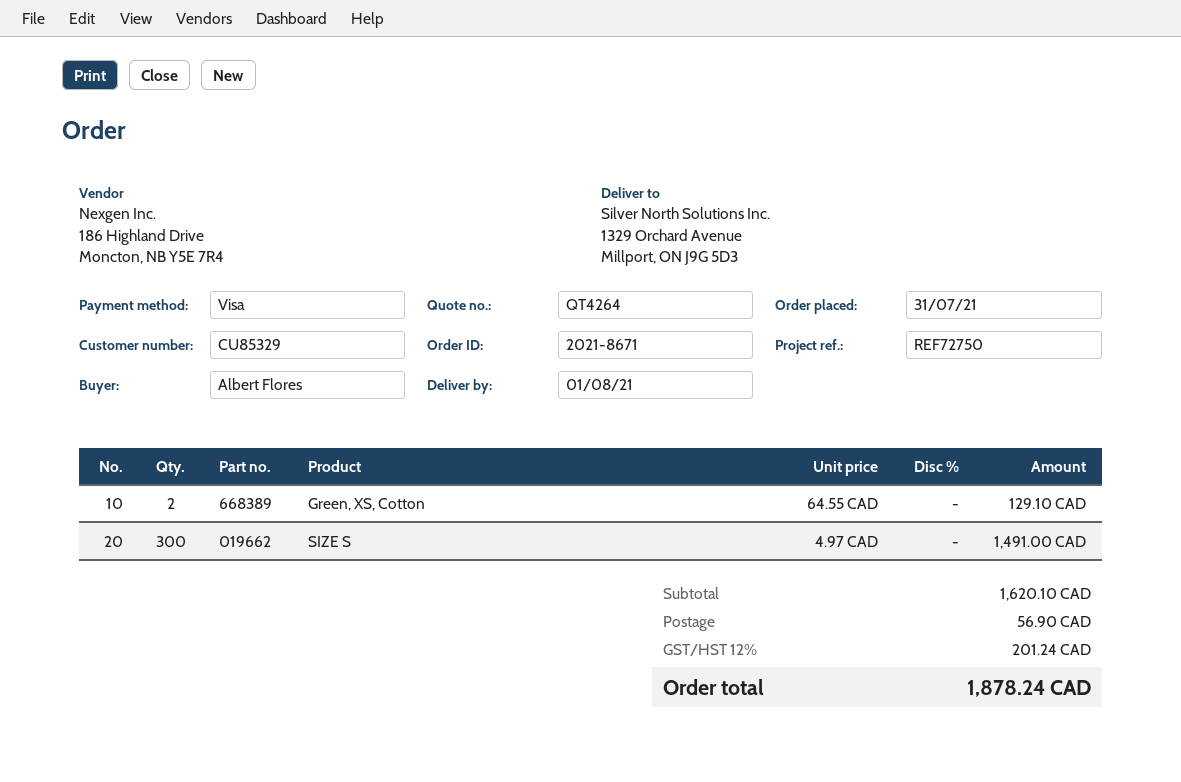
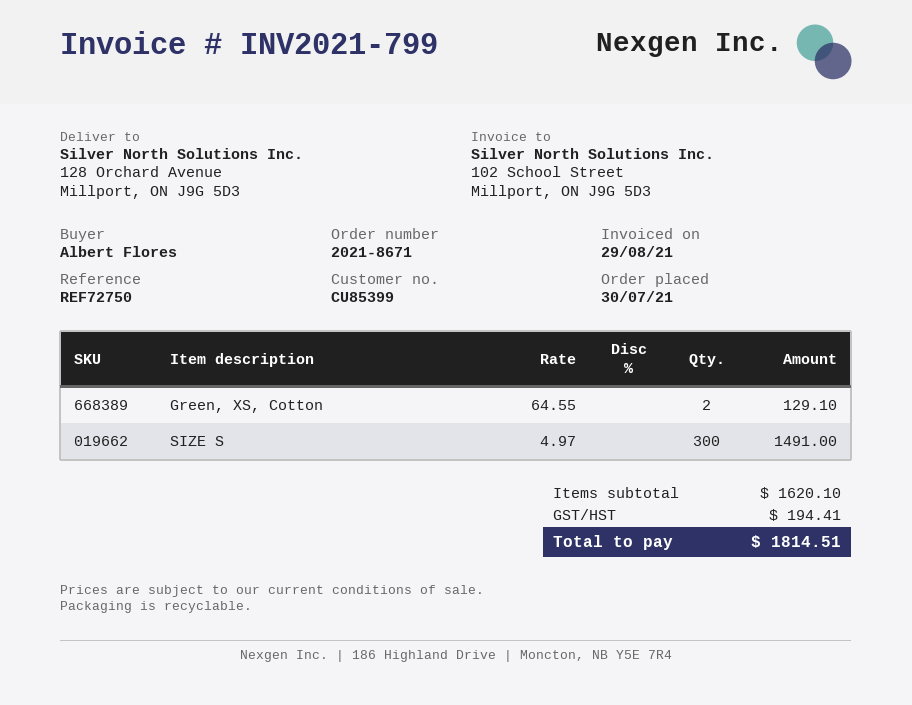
order date: 2021-07-31 -> 2021-07-30
customer number: CU85329 -> CU85399
ship to: 1329 Orchard Avenue, Millport, ON J9G 5D3 -> 128 Orchard Avenue, Millport, ON J9G 5D3
shipping: 56.90 -> none
tax: 201.24 -> 194.41
total: 1878.24 -> 1814.51

